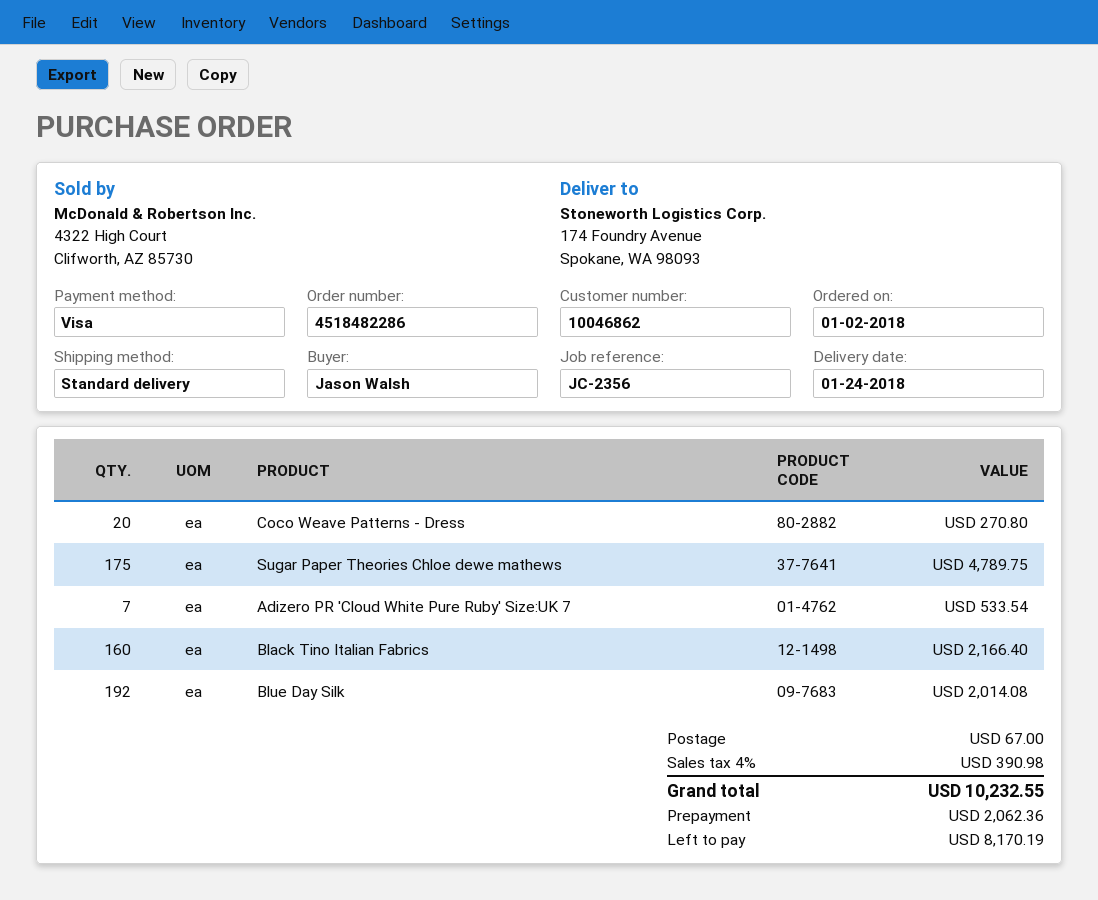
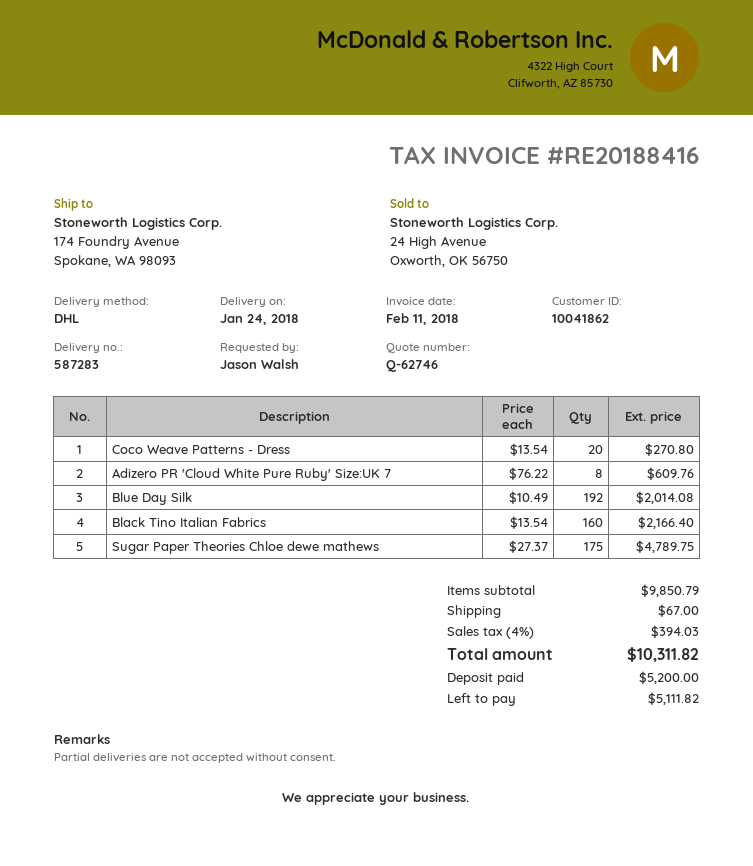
customer number: 10046862 -> 10041862
shipping method: standard -> DHL
Adizero PR 'Cloud White Pure Ruby' Size:UK 7: 7 for 533.54 -> 8 for 609.76
tax: 4% = 390.98 -> 4% = 394.03
total: 10232.55 -> 10311.82
deposit: 2062.36 -> 5200.00
balance: 8170.19 -> 5111.82

